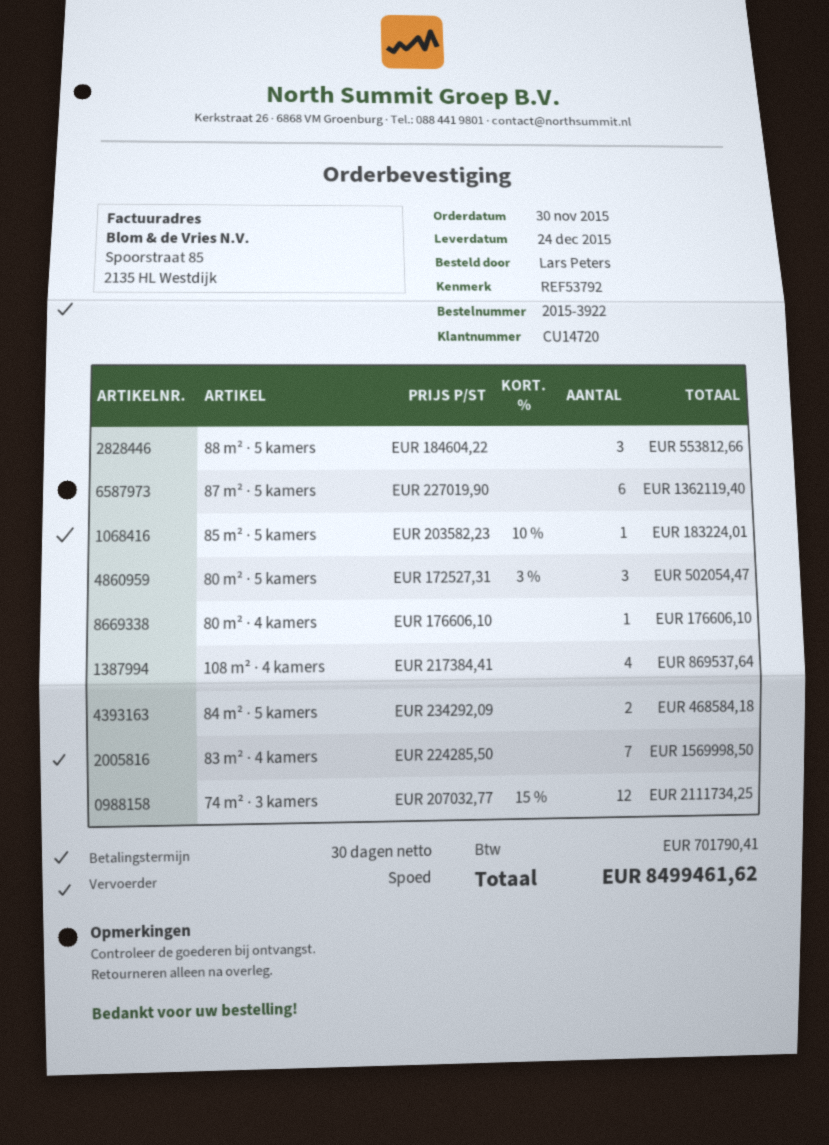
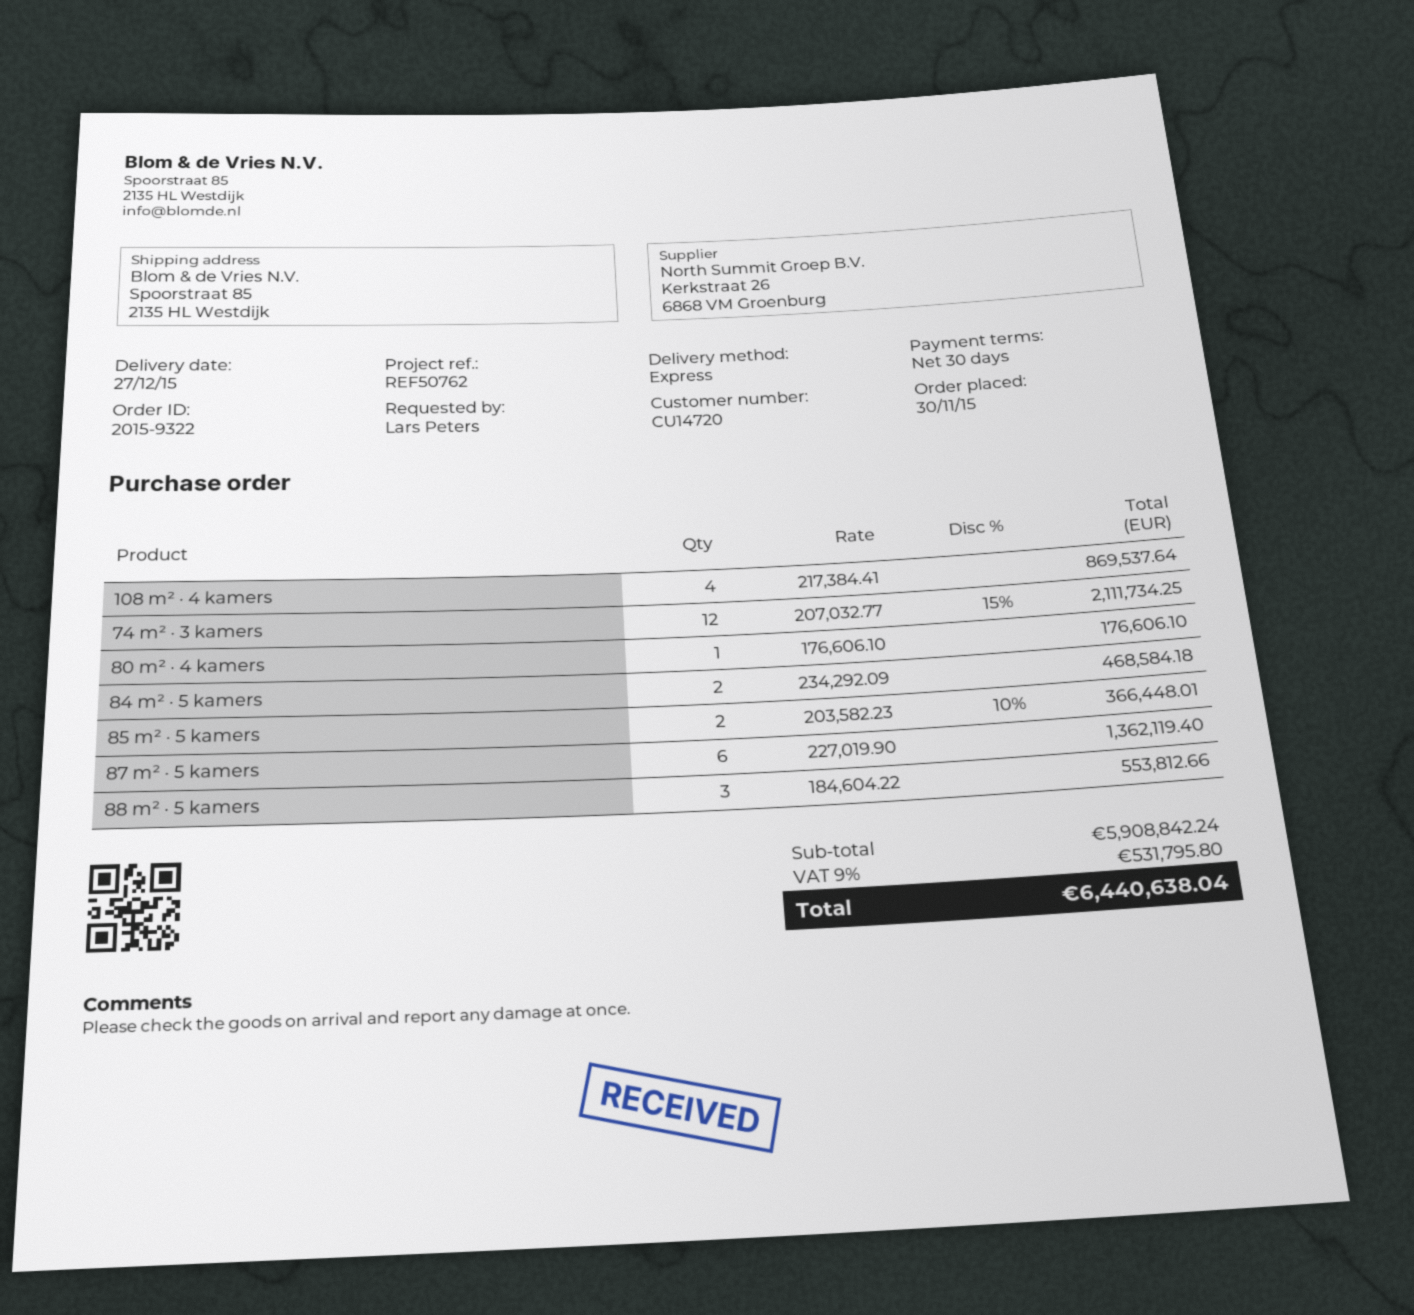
order number: 2015-3922 -> 2015-9322
delivery date: 2015-12-24 -> 2015-12-27
reference: REF53792 -> REF50762
85 m² · 5 kamers: 1 x 203582.23 - 10% = 183224.01 -> 2 x 203582.23 - 10% = 366448.01
80 m² · 5 kamers: 3 x 172527.31 - 3% = 502054.47 -> none
83 m² · 4 kamers: 7 x 224285.50 = 1569998.50 -> none
tax: 701790.41 -> 531795.80
total: 8499461.62 -> 6440638.04

